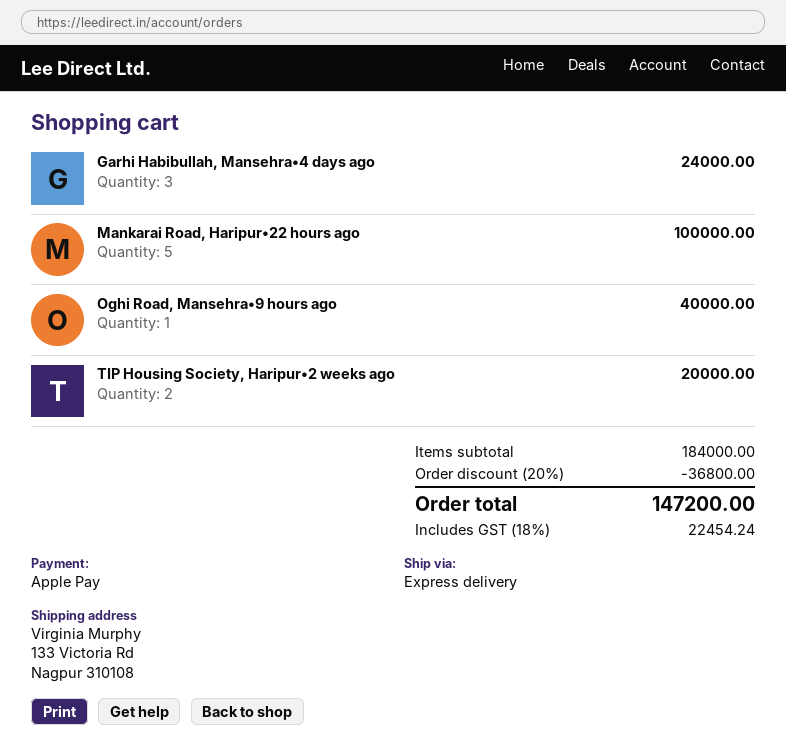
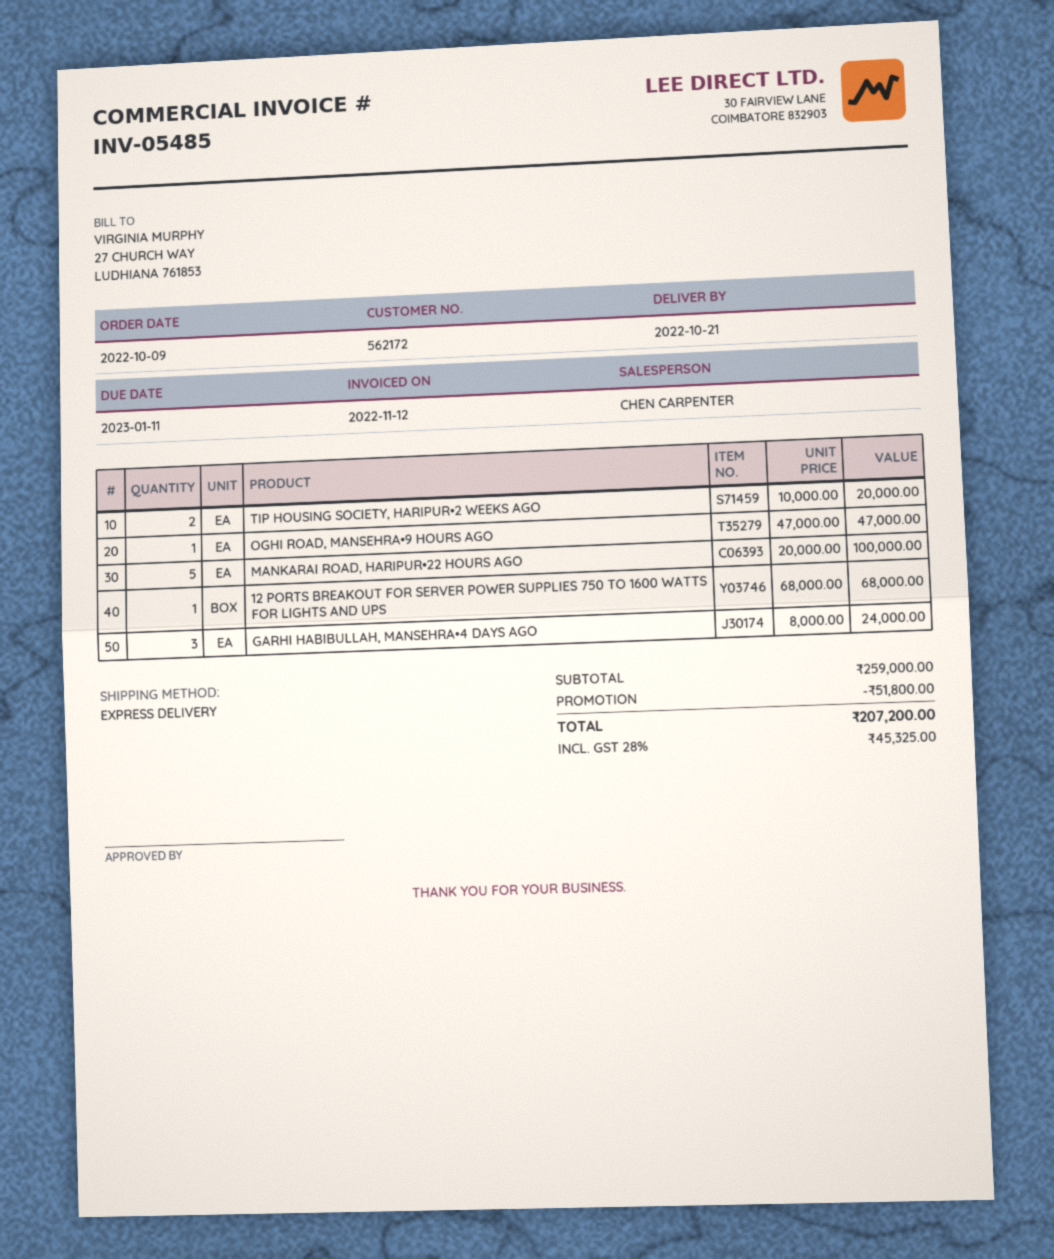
Oghi Road, Mansehra•9 hours ago: 1 for 40000.00 -> 1 for 47000.00
12 PORTS BREAKOUT FOR SERVER POWER SUPPLIES 750 TO 1600 WATTS FOR LIGHTS AND UPS: none -> 1 for 68000.00
subtotal: 184000.00 -> 259000.00
discount: 36800.00 -> 51800.00
tax: 18% = 22454.24 -> 28% = 45325.00
total: 147200.00 -> 207200.00

